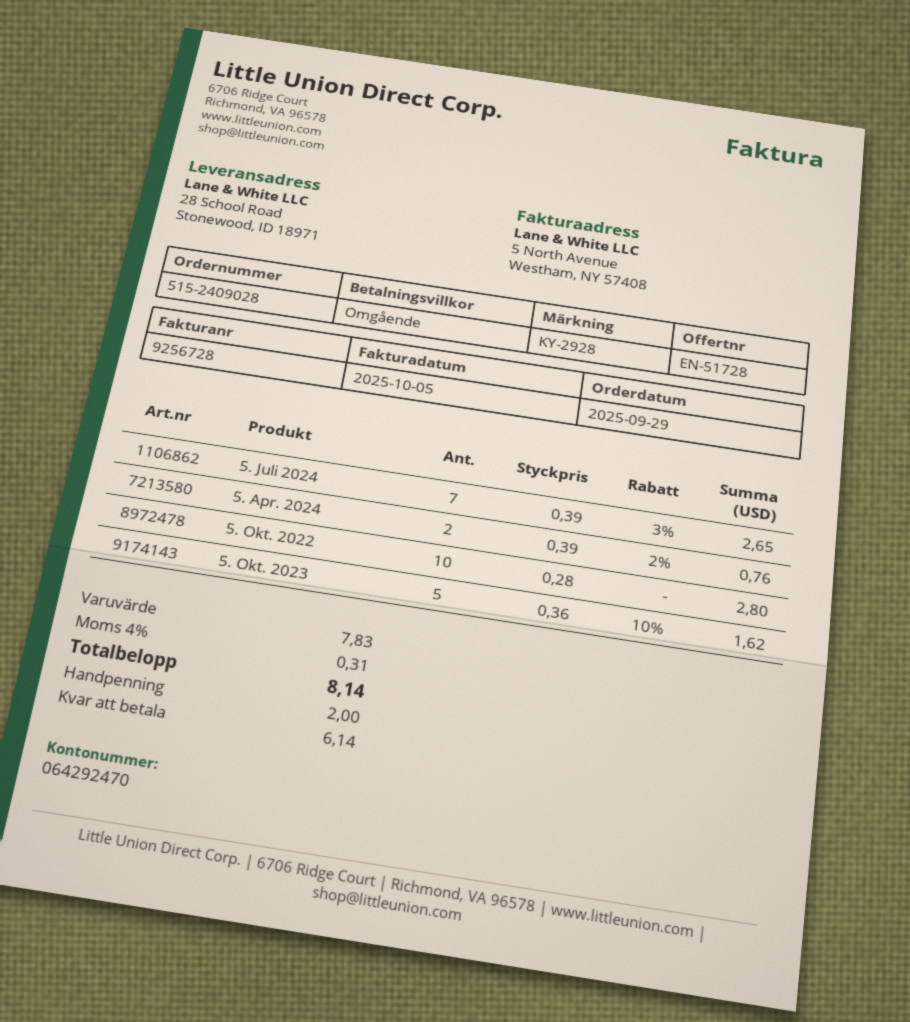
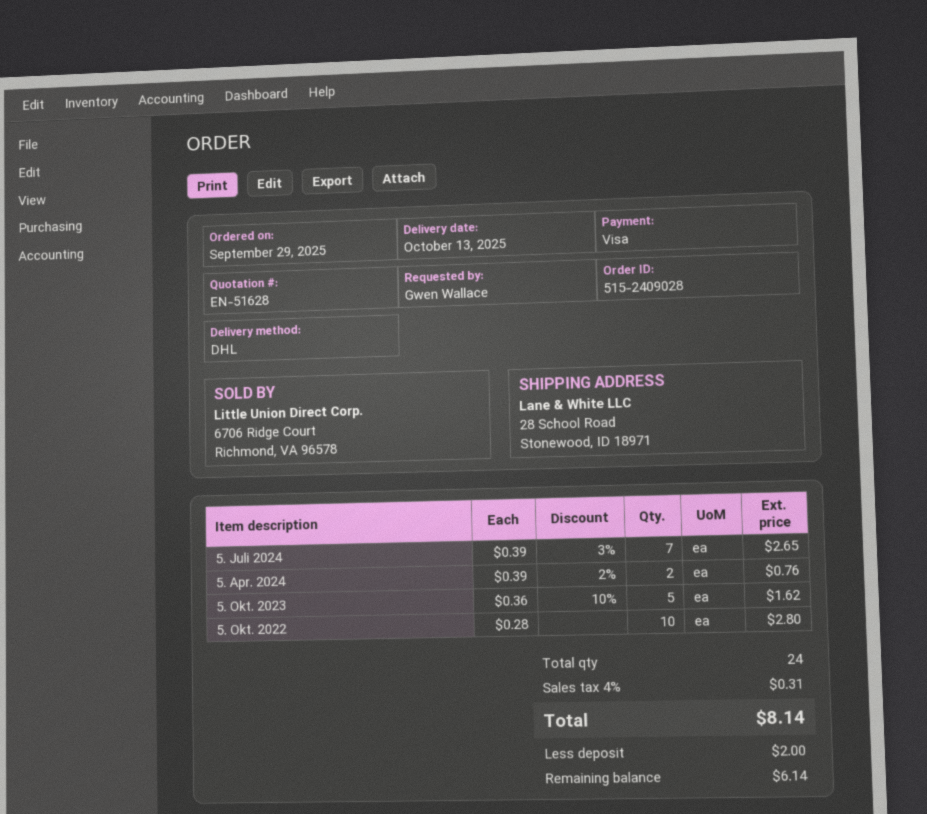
quote number: EN-51728 -> EN-51628

